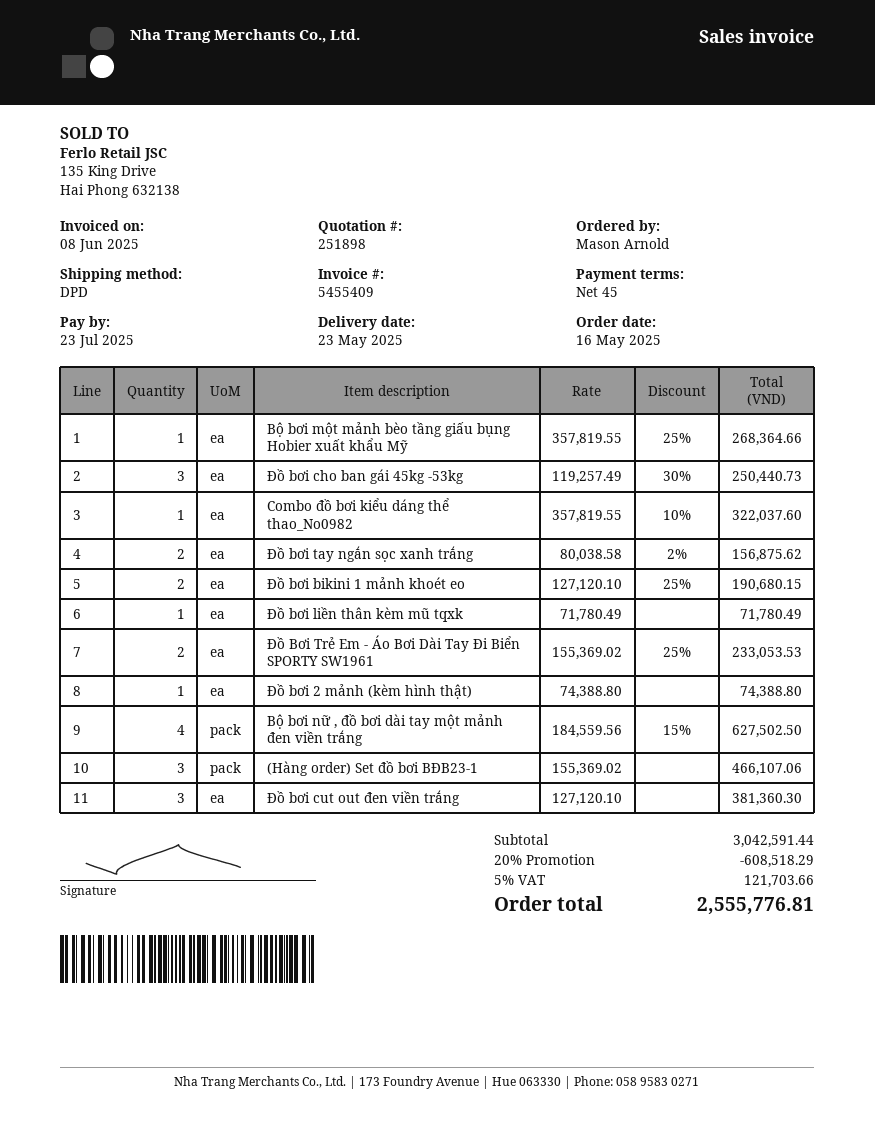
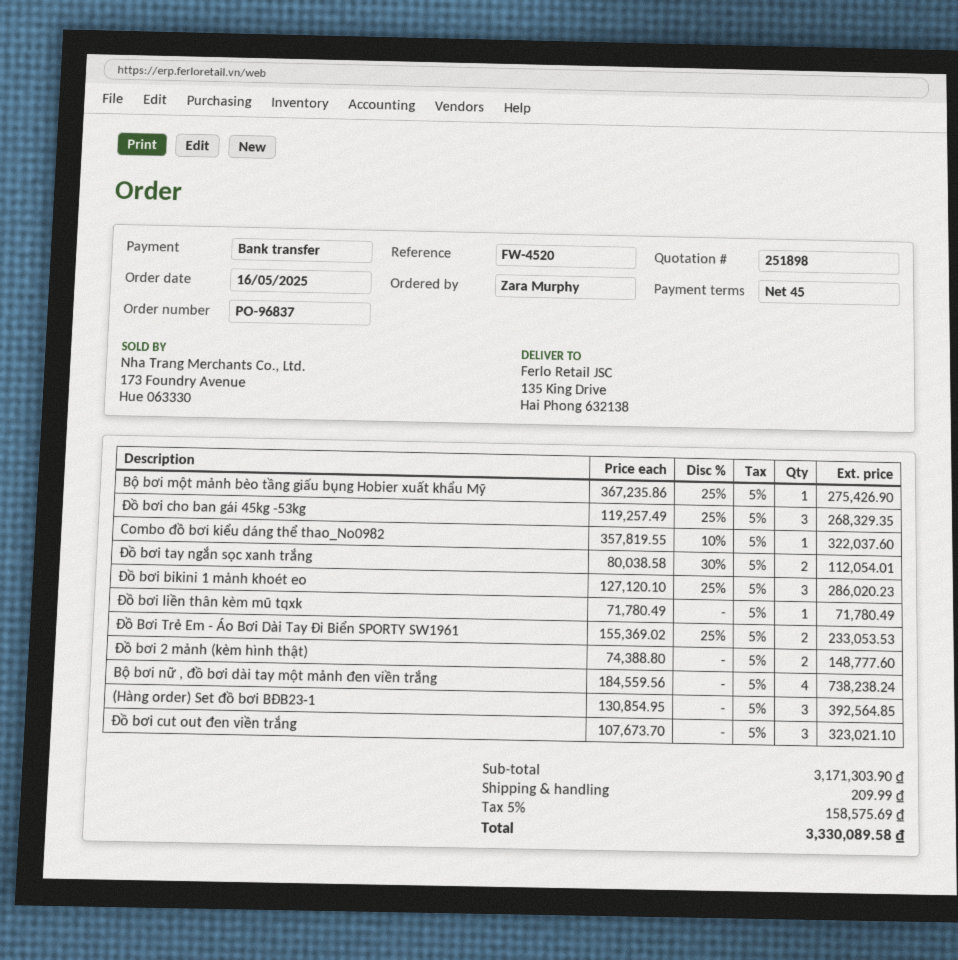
ordered by: Mason Arnold -> Zara Murphy
Bộ bơi một mảnh bèo tầng giấu bụng Hobier xuất khẩu Mỹ: 1 x 357819.55 - 25% = 268364.66 -> 1 x 367235.86 - 25% = 275426.90
Đồ bơi cho ban gái 45kg -53kg: 3 x 119257.49 - 30% = 250440.73 -> 3 x 119257.49 - 25% = 268329.35
Đồ bơi tay ngắn sọc xanh trắng: 2 x 80038.58 - 2% = 156875.62 -> 2 x 80038.58 - 30% = 112054.01
Đồ bơi bikini 1 mảnh khoét eo: 2 x 127120.10 - 25% = 190680.15 -> 3 x 127120.10 - 25% = 286020.23
Đồ bơi 2 mảnh (kèm hình thật): 1 x 74388.80 = 74388.80 -> 2 x 74388.80 = 148777.60
Bộ bơi nữ , đồ bơi dài tay một mảnh đen viền trắng: 4 x 184559.56 - 15% = 627502.50 -> 4 x 184559.56 = 738238.24
(Hàng order) Set đồ bơi BĐB23-1: 3 x 155369.02 = 466107.06 -> 3 x 130854.95 = 392564.85
Đồ bơi cut out đen viền trắng: 3 x 127120.10 = 381360.30 -> 3 x 107673.70 = 323021.10
subtotal: 3042591.44 -> 3171303.90
discount: 20% = 608518.29 -> none
shipping: none -> 209.99
tax: 5% = 121703.66 -> 5% = 158575.69
total: 2555776.81 -> 3330089.58

